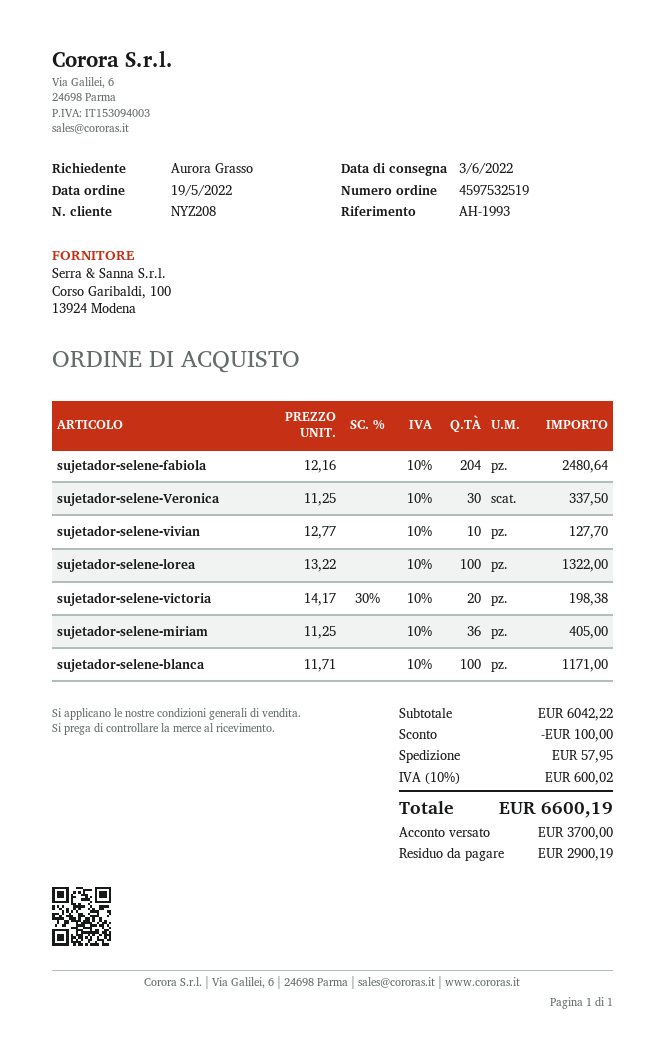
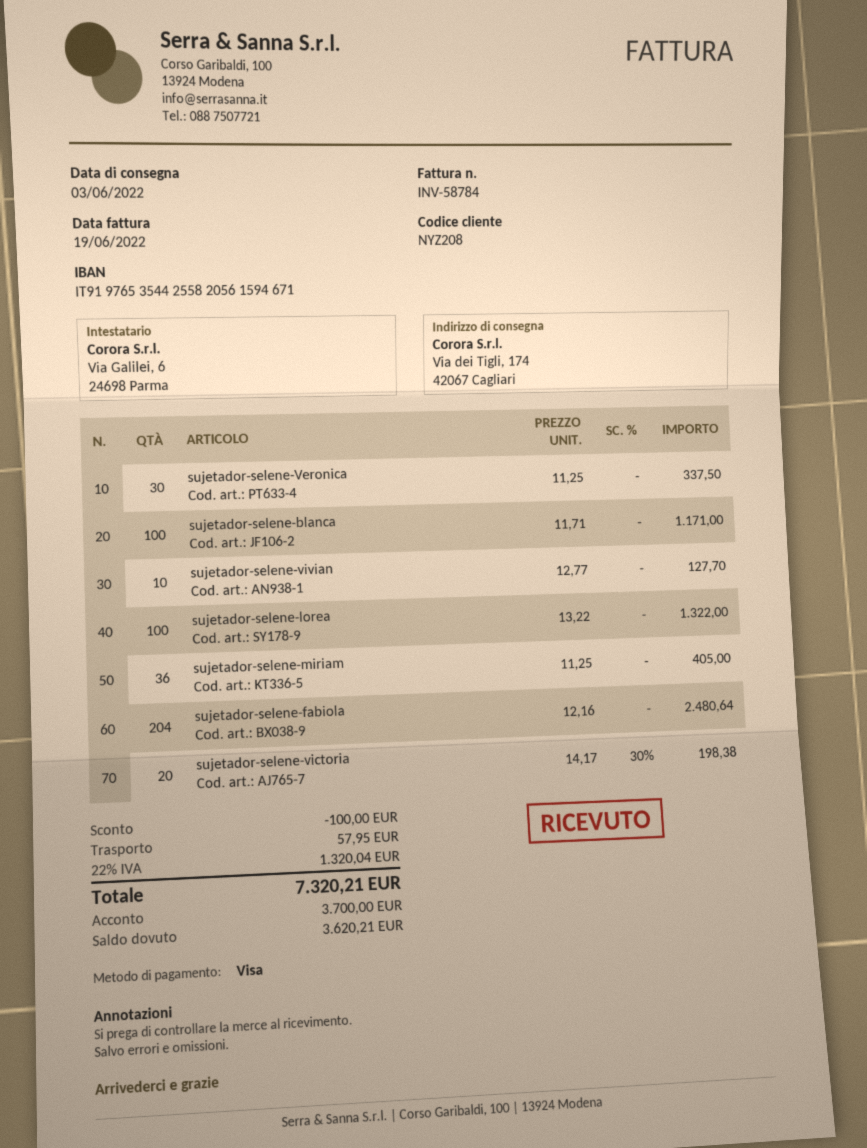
tax: 10% = 600.02 -> 22% = 1320.04
total: 6600.19 -> 7320.21
balance: 2900.19 -> 3620.21

